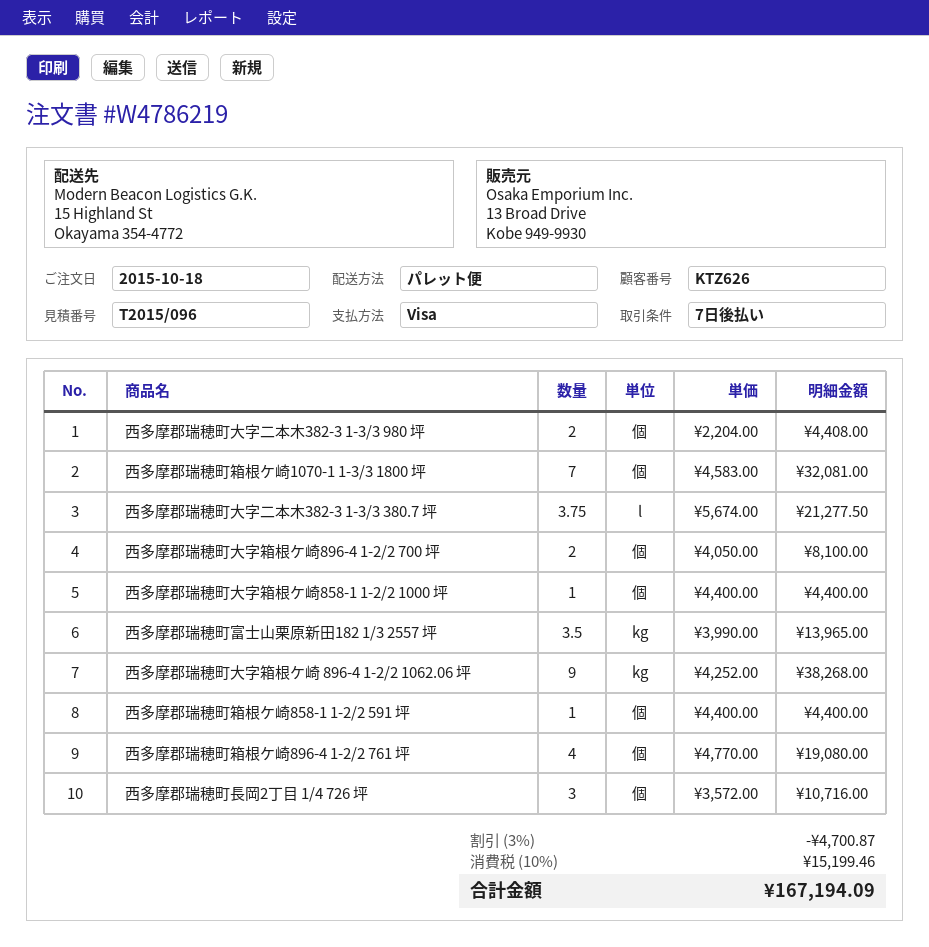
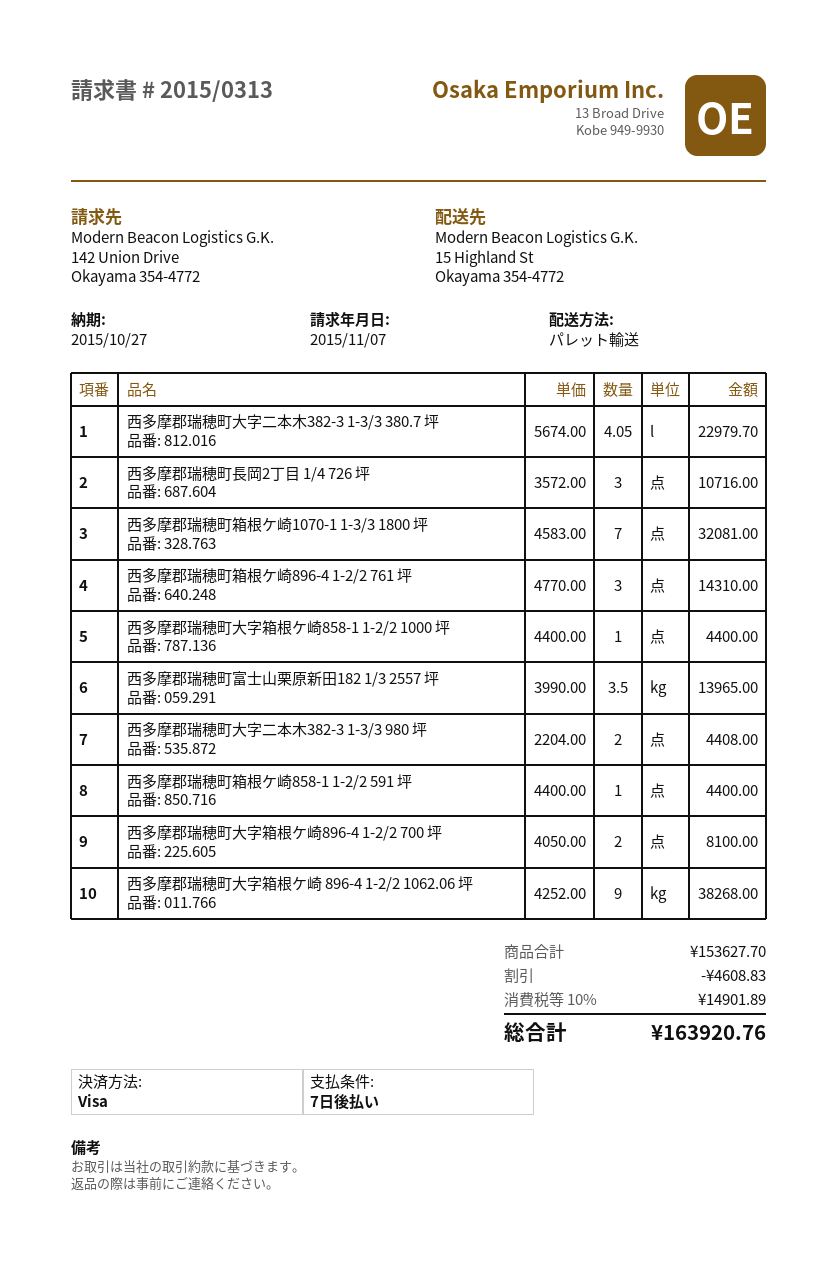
西多摩郡瑞穂町大字二本木382-3 1-3/3 380.7 坪: 3.75 x 5674.00 = 21277.50 -> 4.05 x 5674.00 = 22979.70
西多摩郡瑞穂町箱根ケ崎896-4 1-2/2 761 坪: 4 x 4770.00 = 19080.00 -> 3 x 4770.00 = 14310.00
discount: 4700.87 -> 4608.83
tax: 10% = 15199.46 -> 10% = 14901.89
total: 167194.09 -> 163920.76

